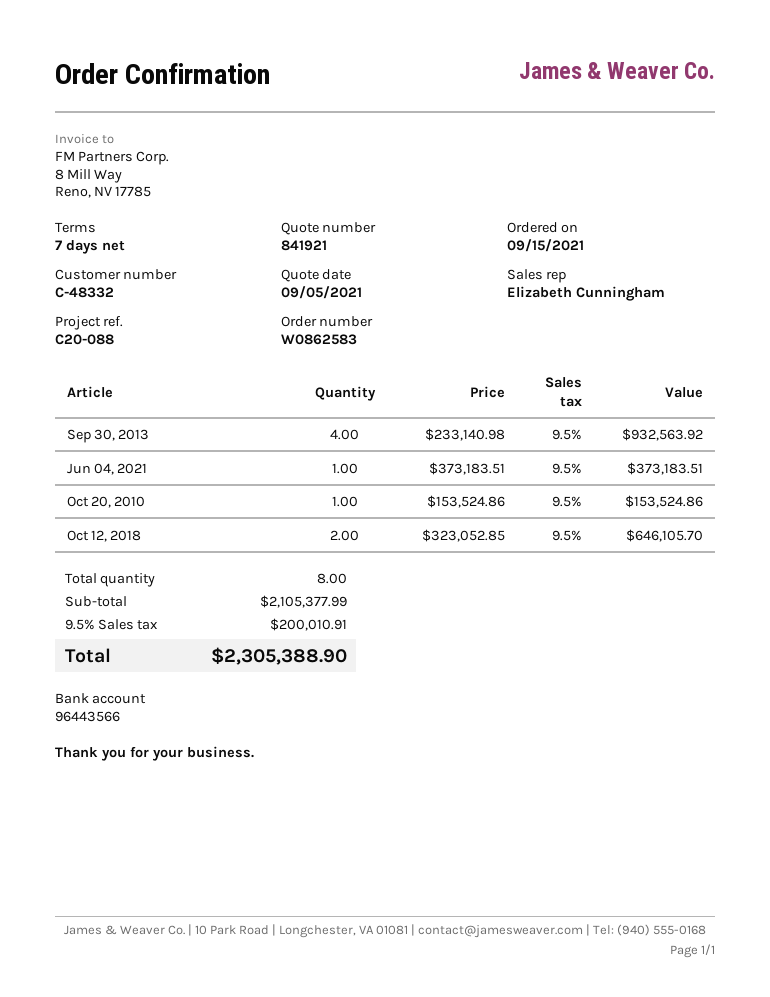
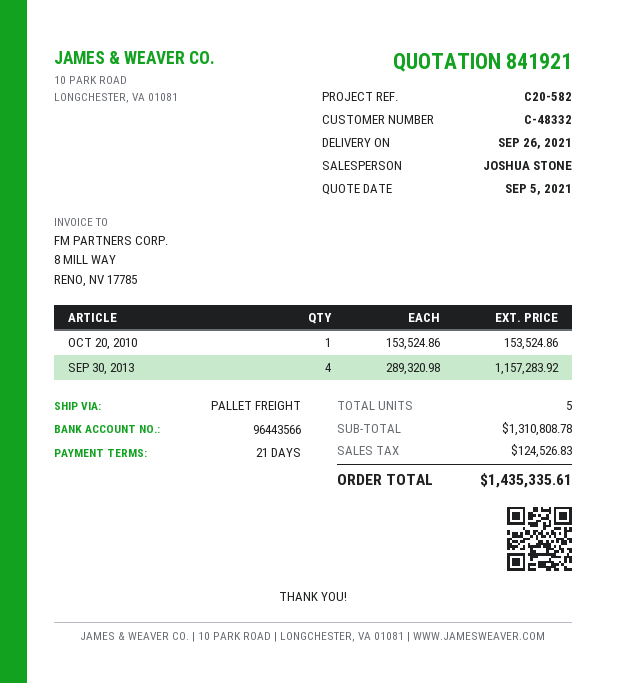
payment terms: 7 days -> 21 days
reference: C20-088 -> C20-582
sales rep: Elizabeth Cunningham -> JOSHUA STONE
Sep 30, 2013: 4 x 233140.98 = 932563.92 -> 4 x 289320.98 = 1157283.92
Jun 04, 2021: 1 x 373183.51 = 373183.51 -> none
Oct 12, 2018: 2 x 323052.85 = 646105.70 -> none
total quantity: 8 -> 5
subtotal: 2105377.99 -> 1310808.78
tax: 200010.91 -> 124526.83
total: 2305388.90 -> 1435335.61

